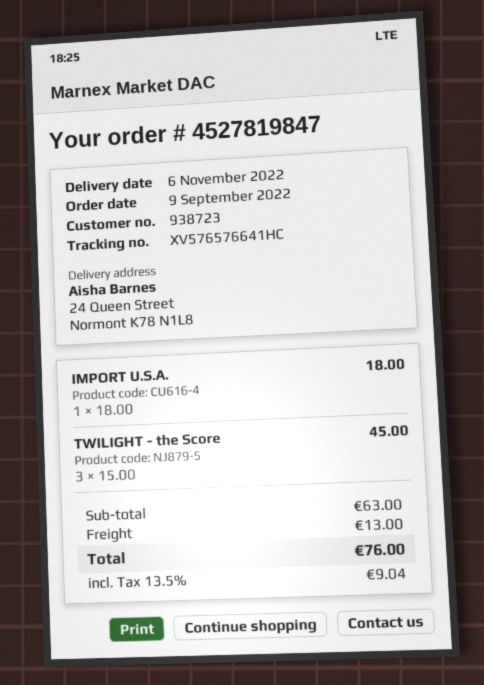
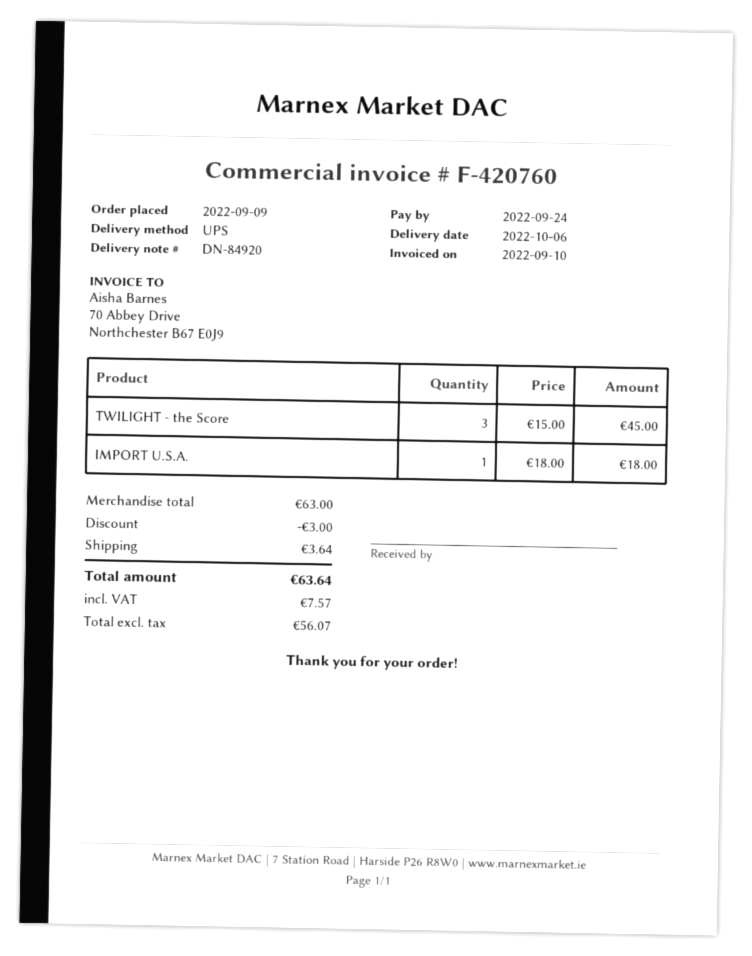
delivery date: 2022-11-06 -> 2022-10-06
discount: none -> 3.00
shipping: 13.00 -> 3.64
tax: 9.04 -> 7.57
total: 76.00 -> 63.64

